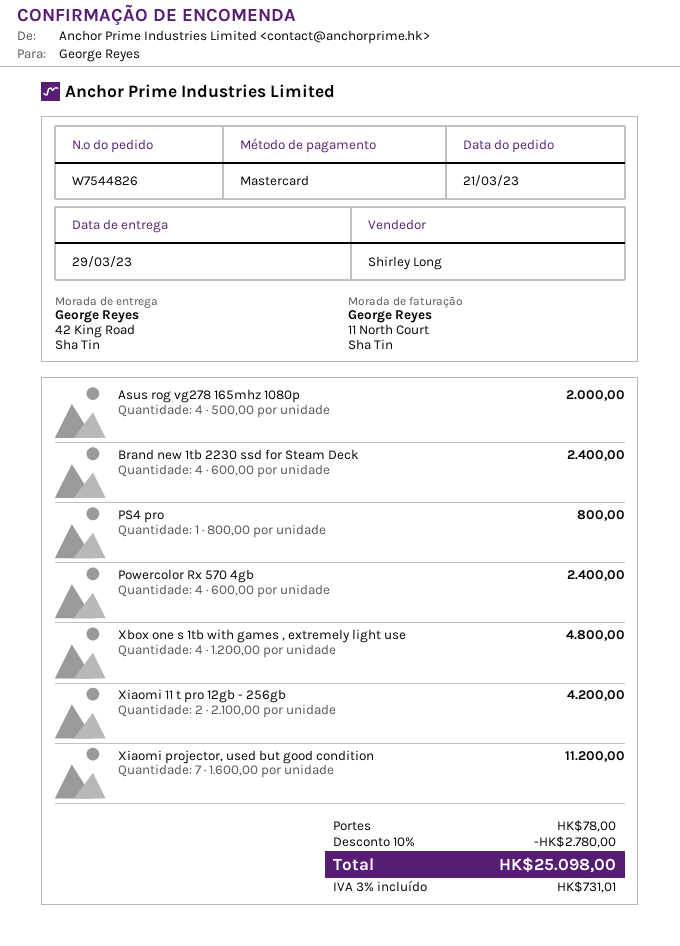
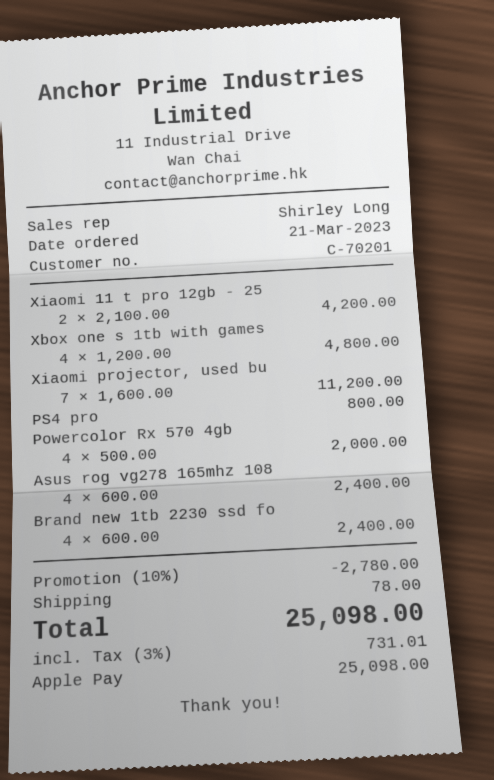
payment method: Mastercard -> Apple Pay
Asus rog vg278 165mhz 1080p: 4 x 500.00 = 2000.00 -> 4 x 600.00 = 2400.00
Powercolor Rx 570 4gb: 4 x 600.00 = 2400.00 -> 4 x 500.00 = 2000.00

